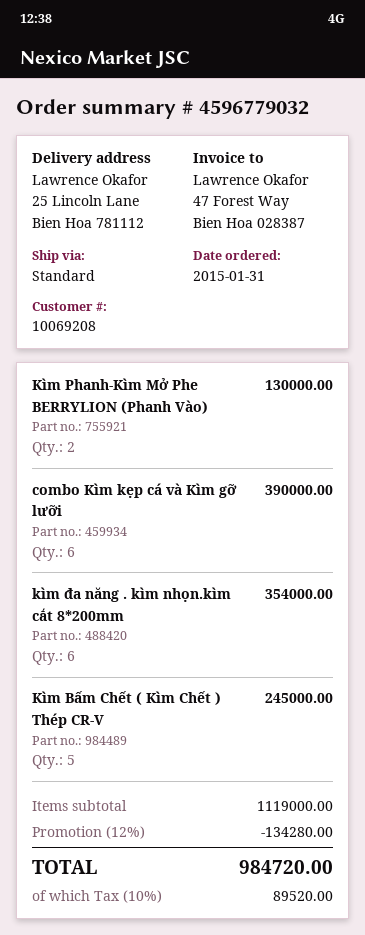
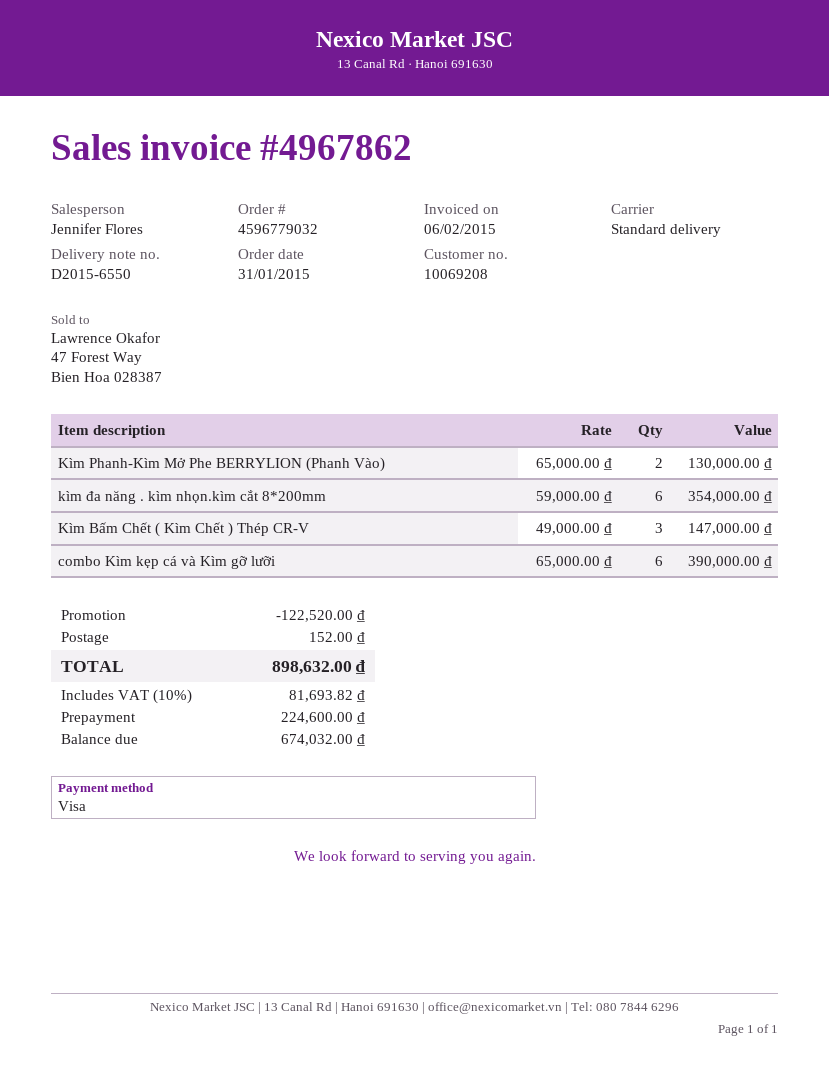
Kìm Bấm Chết ( Kìm Chết ) Thép CR-V: 5 for 245000.00 -> 3 for 147000.00
discount: 134280.00 -> 122520.00
shipping: none -> 152.00
tax: 10% = 89520.00 -> 10% = 81693.82
total: 984720.00 -> 898632.00

